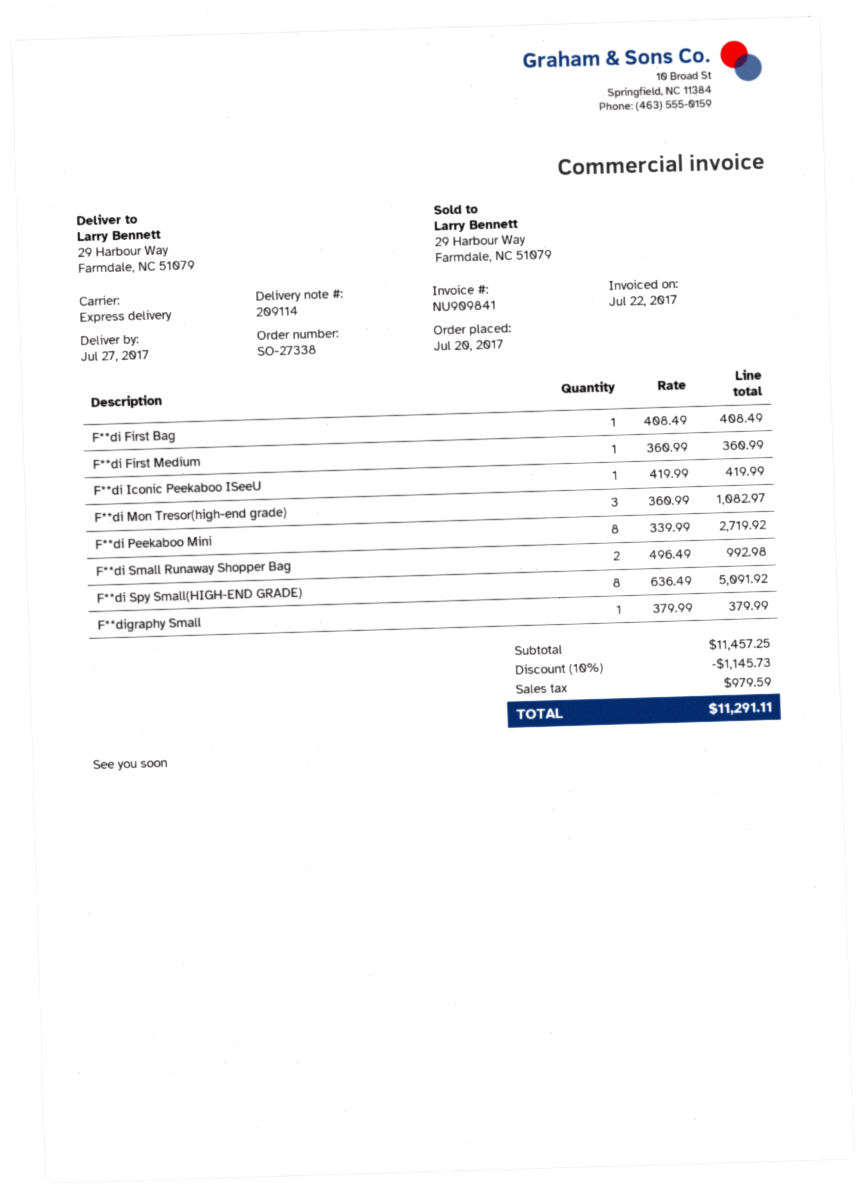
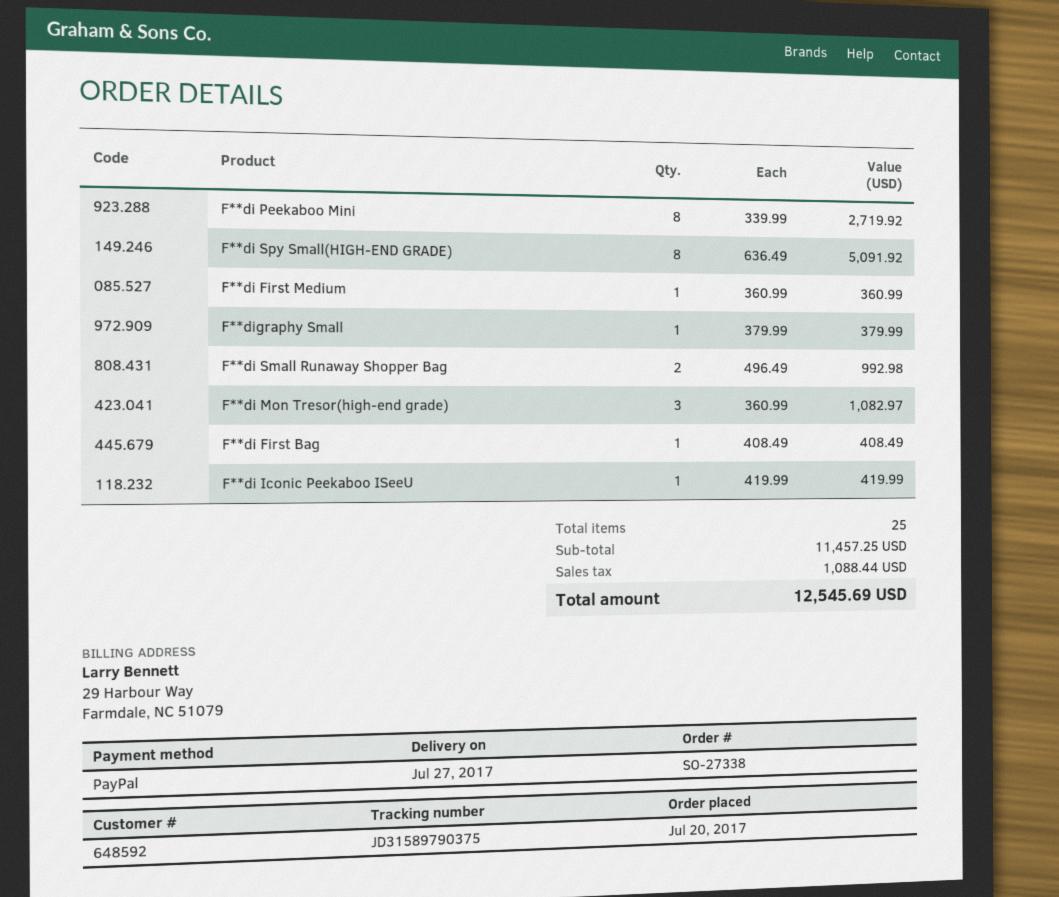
discount: 10% = 1145.73 -> none
tax: 979.59 -> 1088.44
total: 11291.11 -> 12545.69

